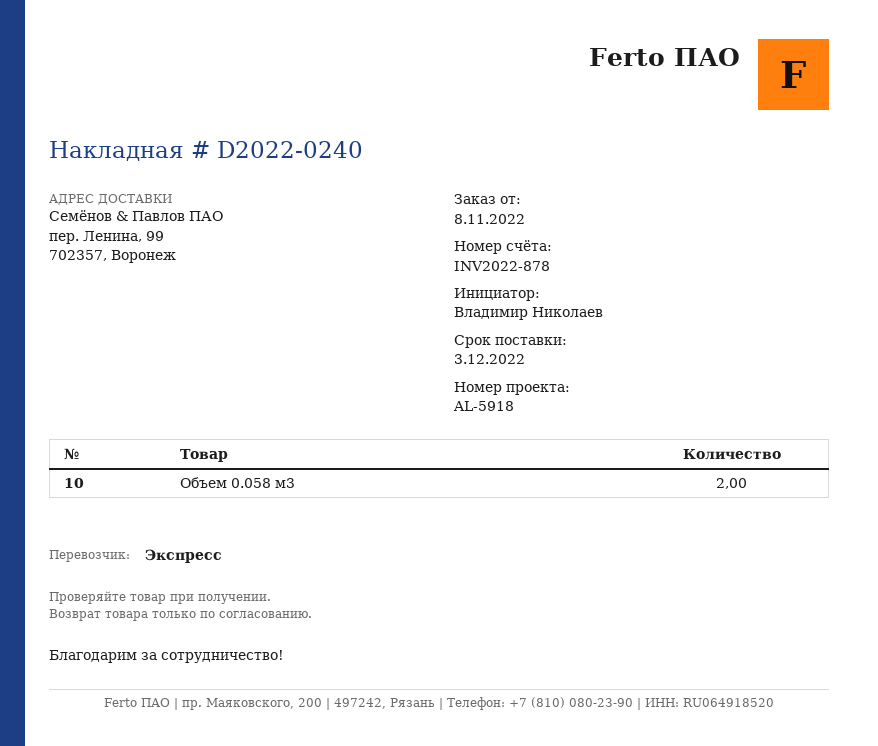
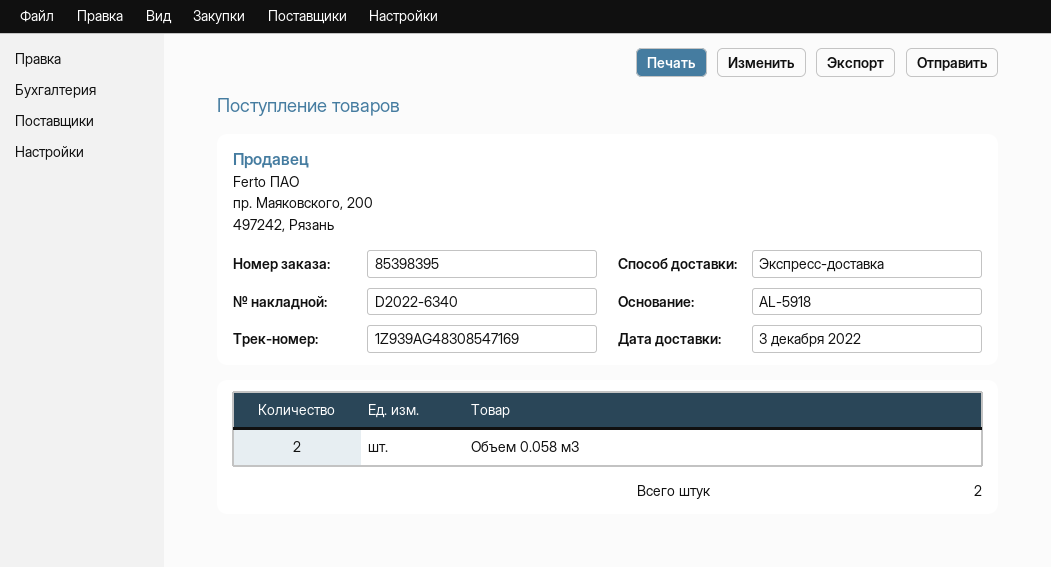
delivery note number: D2022-0240 -> D2022-6340

